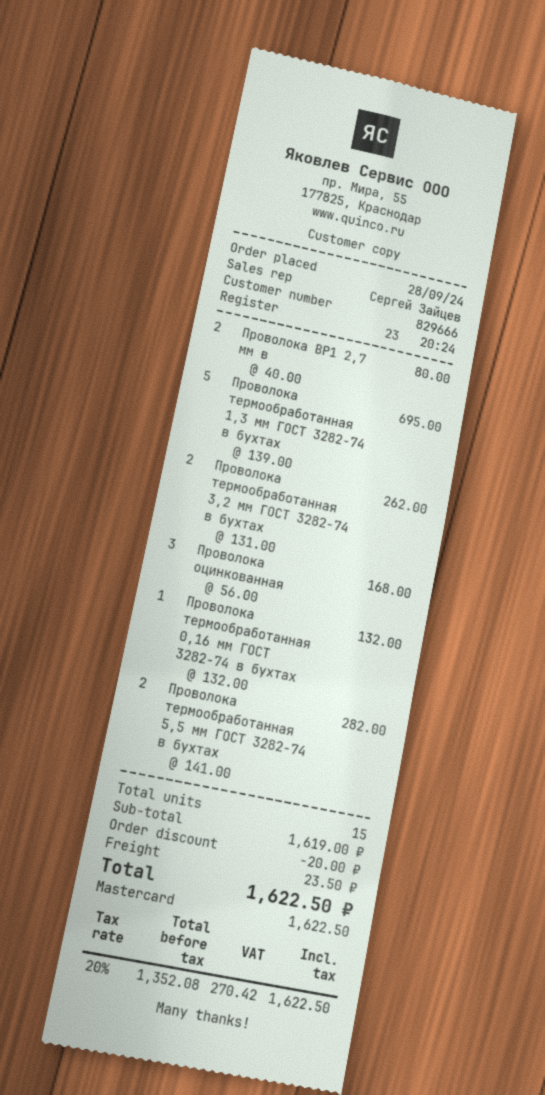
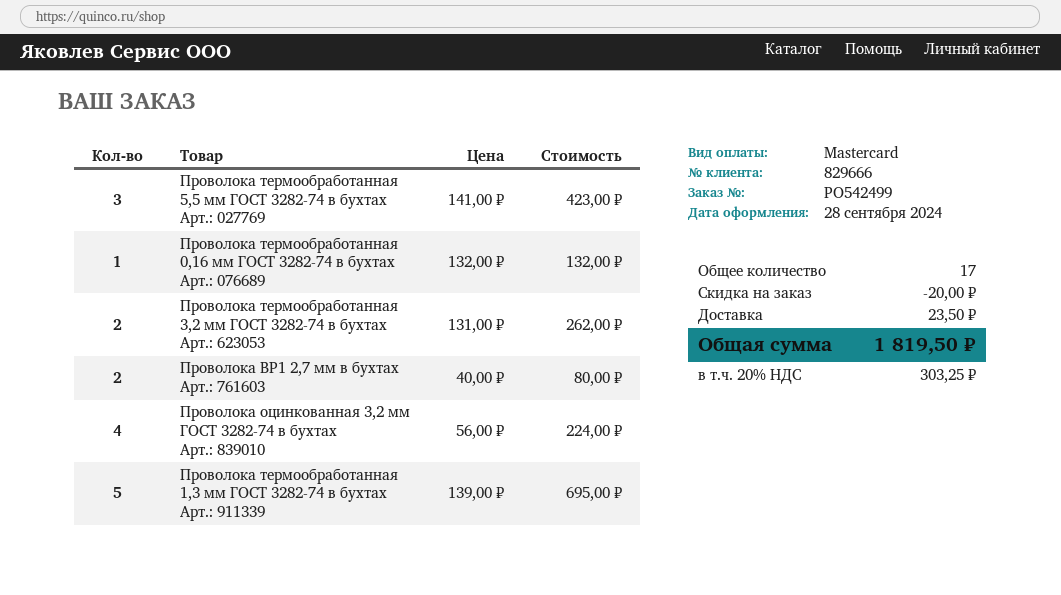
Проволока оцинкованная: 3 x 56.00 = 168.00 -> 4 x 56.00 = 224.00
Проволока термообработанная 5,5 мм ГОСТ 3282-74 в бухтах: 2 x 141.00 = 282.00 -> 3 x 141.00 = 423.00
total quantity: 15 -> 17
tax: 20% = 270.42 -> 20% = 303.25
total: 1622.50 -> 1819.50

